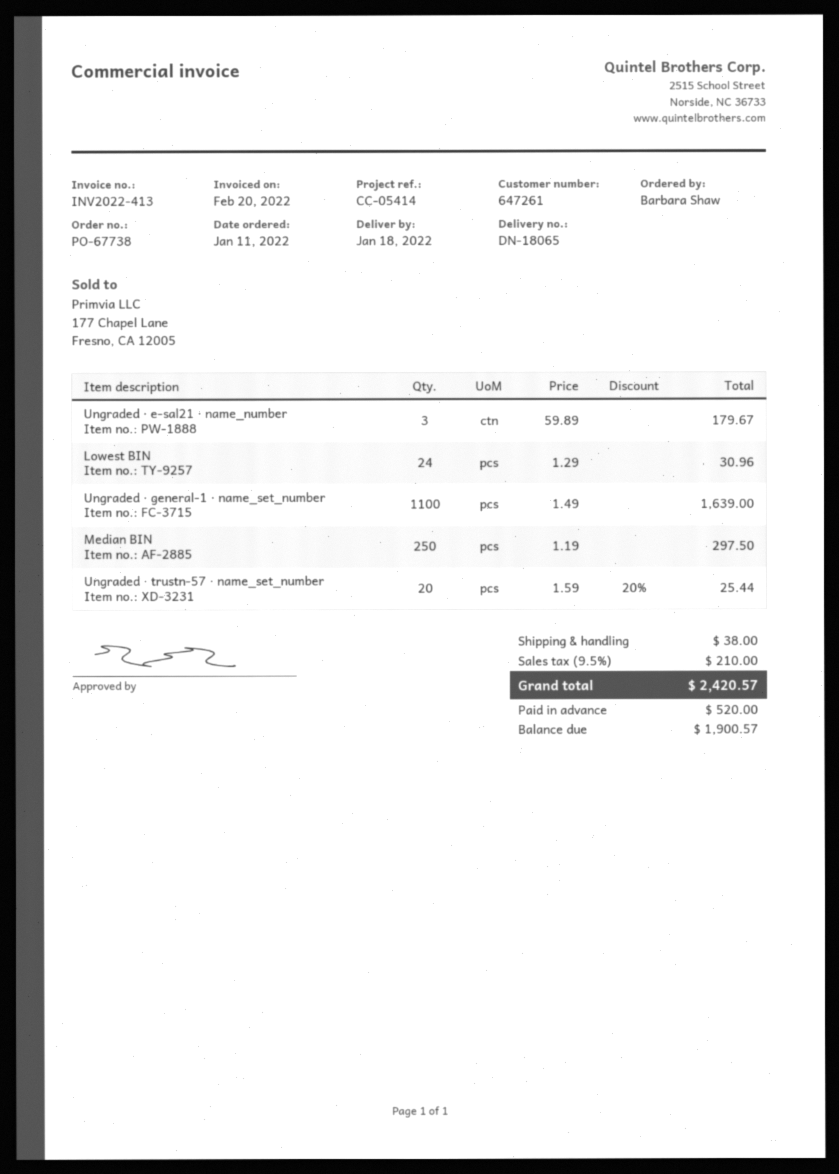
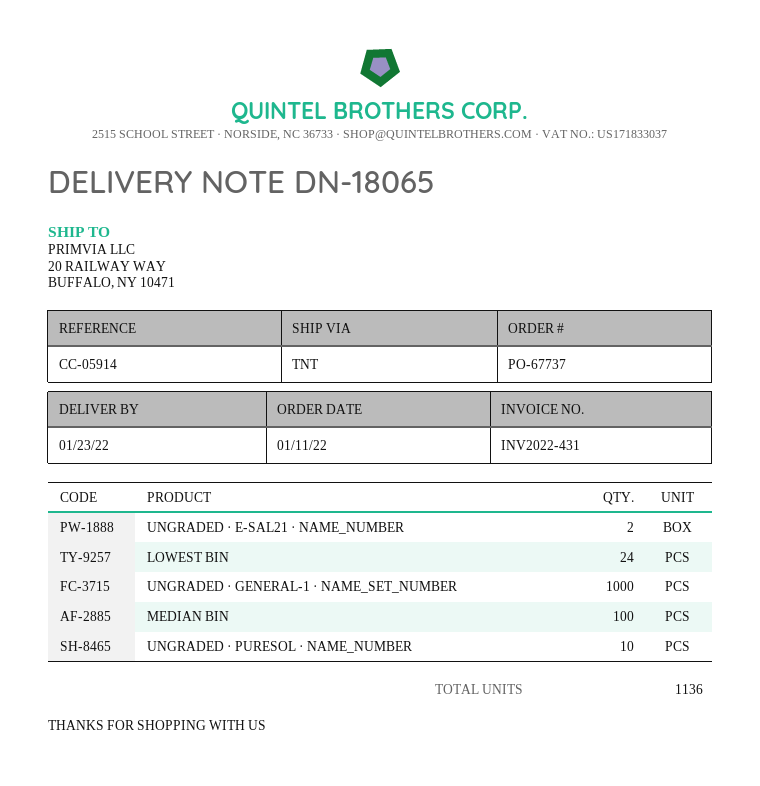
order number: PO-67738 -> PO-67737
delivery date: 2022-01-18 -> 2022-01-23
invoice number: INV2022-413 -> INV2022-431
reference: CC-05414 -> CC-05914
Ungraded · e-sal21 · name_number: 3 -> 2
Ungraded · general-1 · name_set_number: 1100 -> 1000
Median BIN: 250 -> 100
Ungraded · trustn-57 · name_set_number: 20 -> none
UNGRADED · PURESOL · NAME_NUMBER: none -> 10

